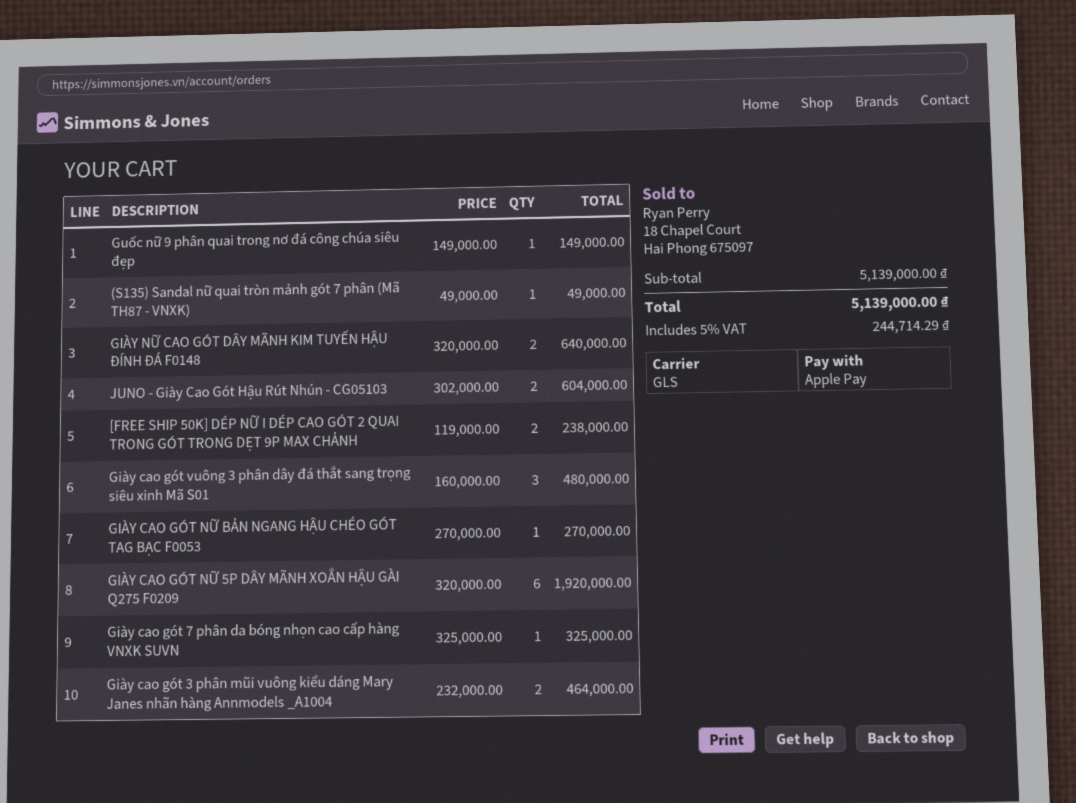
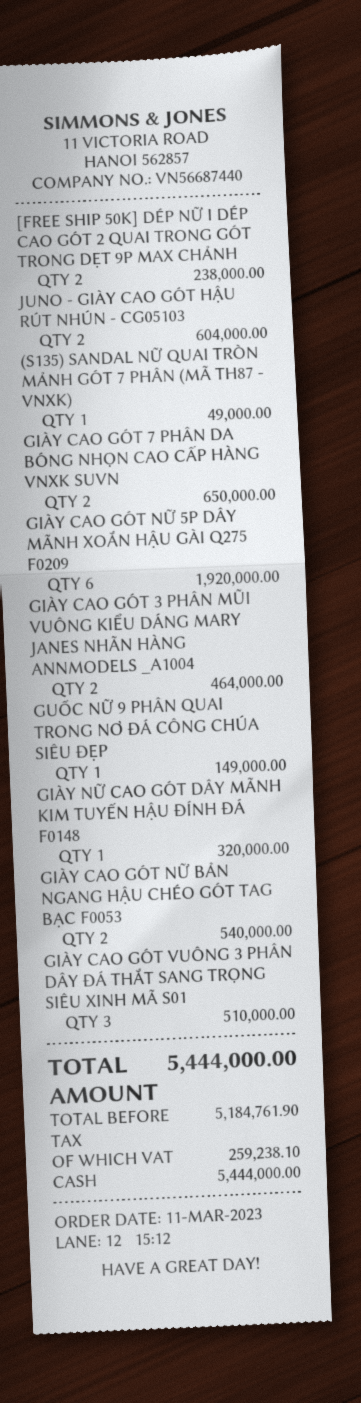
payment method: Apple Pay -> cash
GIÀY NỮ CAO GÓT DÂY MÃNH KIM TUYẾN HẬU ĐÍNH ĐÁ F0148: 2 for 640000.00 -> 1 for 320000.00
Giày cao gót vuông 3 phân dây đá thắt sang trọng siêu xinh Mã S01: 3 for 480000.00 -> 3 for 510000.00
GIÀY CAO GÓT NỮ BẢN NGANG HẬU CHÉO GÓT TAG BẠC F0053: 1 for 270000.00 -> 2 for 540000.00
Giày cao gót 7 phân da bóng nhọn cao cấp hàng VNXK SUVN: 1 for 325000.00 -> 2 for 650000.00
tax: 244714.29 -> 259238.10
total: 5139000.00 -> 5444000.00

